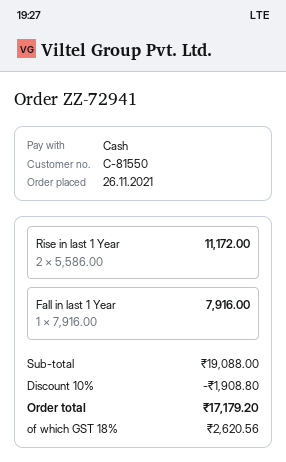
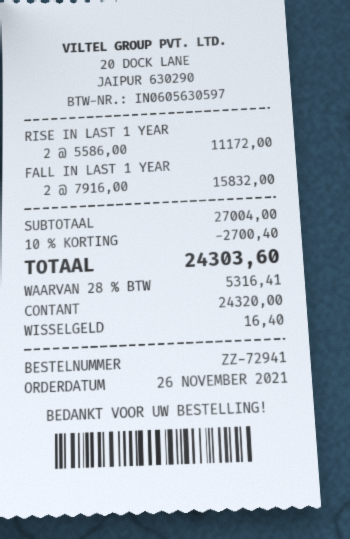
Fall in last 1 Year: 1 x 7916.00 = 7916.00 -> 2 x 7916.00 = 15832.00
subtotal: 19088.00 -> 27004.00
discount: 10% = 1908.80 -> 10% = 2700.40
tax: 18% = 2620.56 -> 28% = 5316.41
total: 17179.20 -> 24303.60

